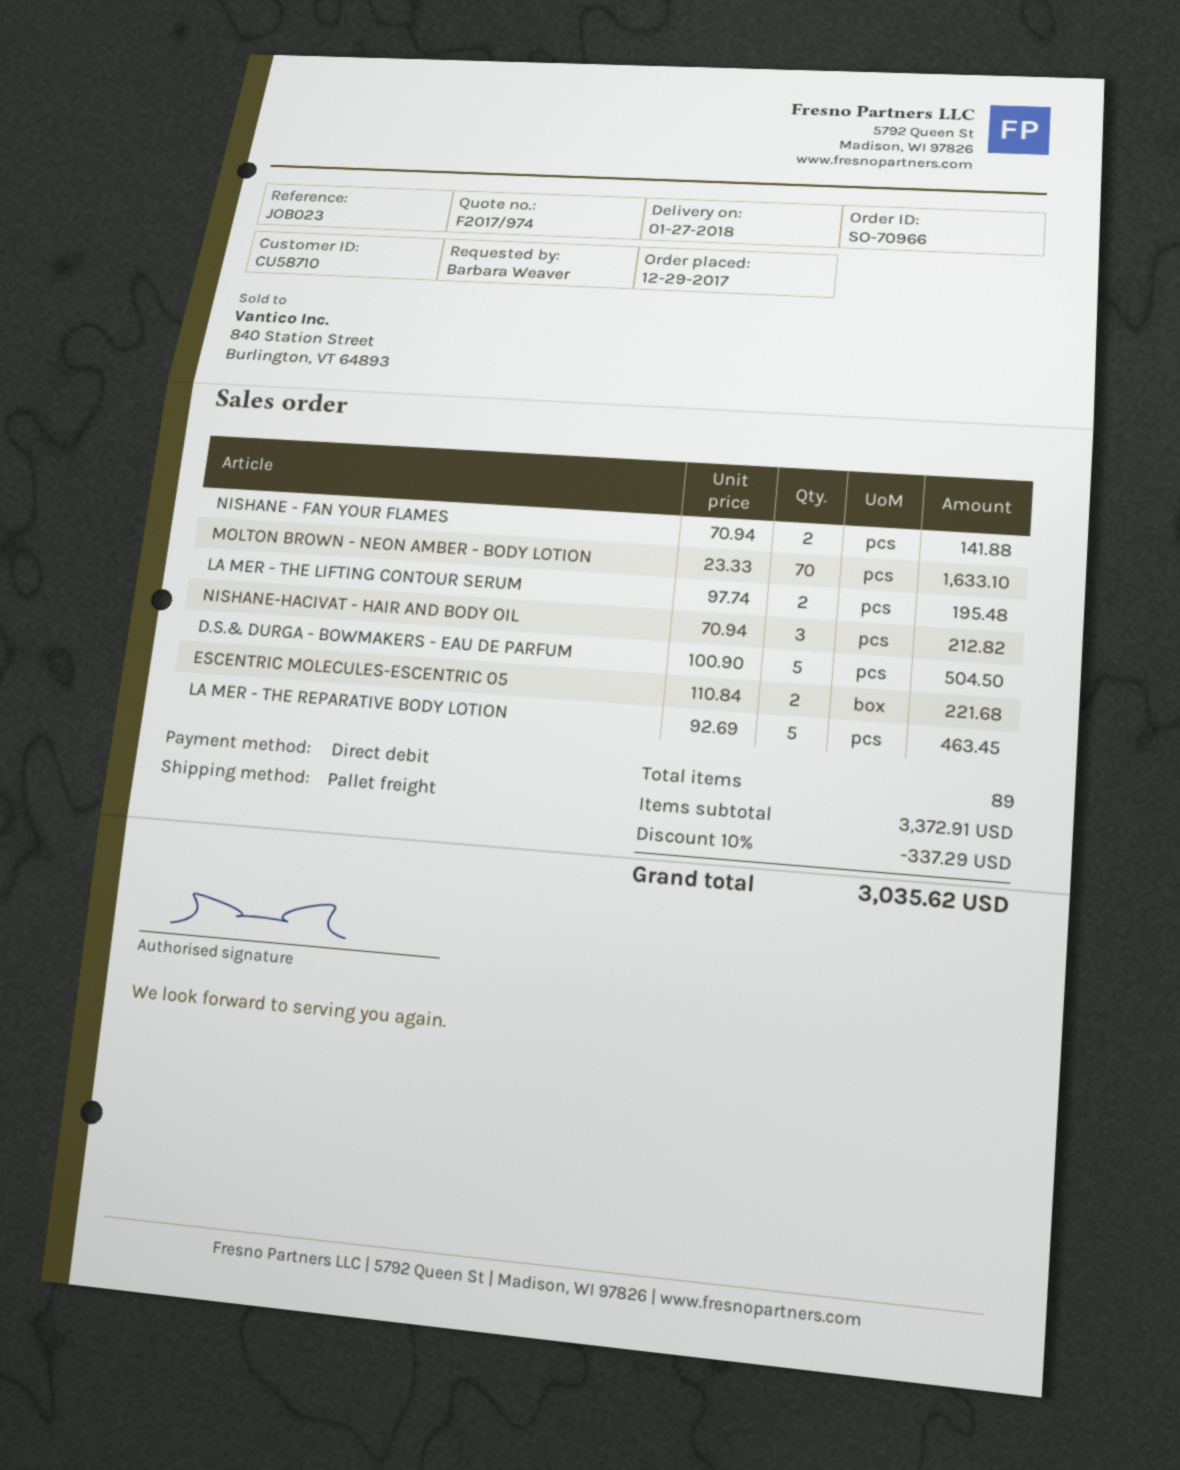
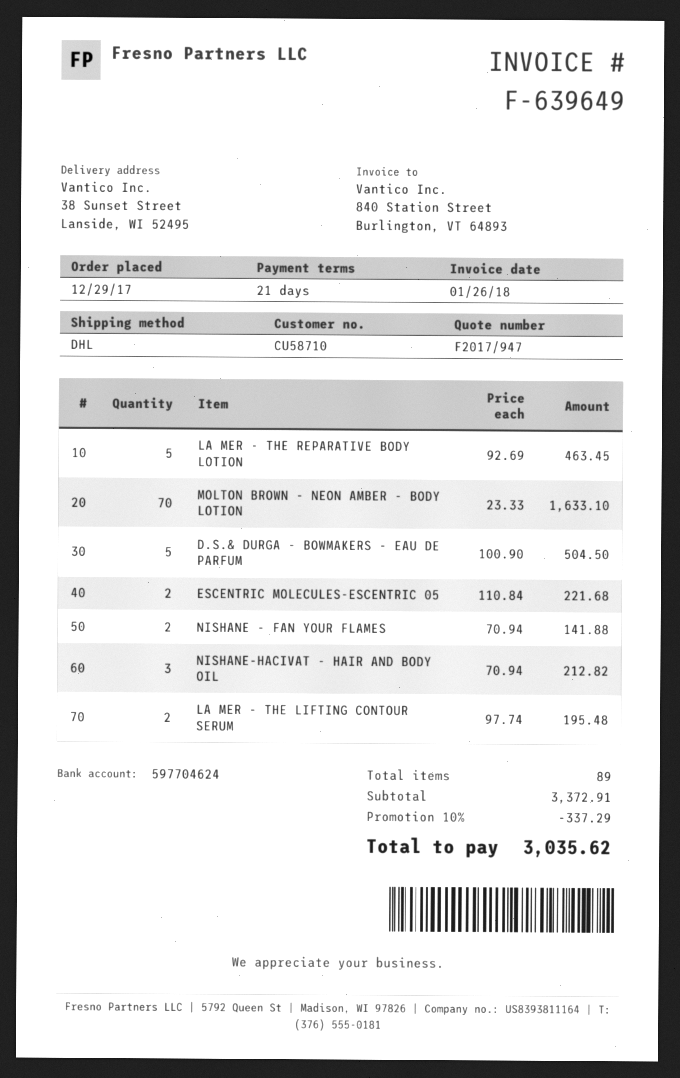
quote number: F2017/974 -> F2017/947
shipping method: pallet freight -> DHL

